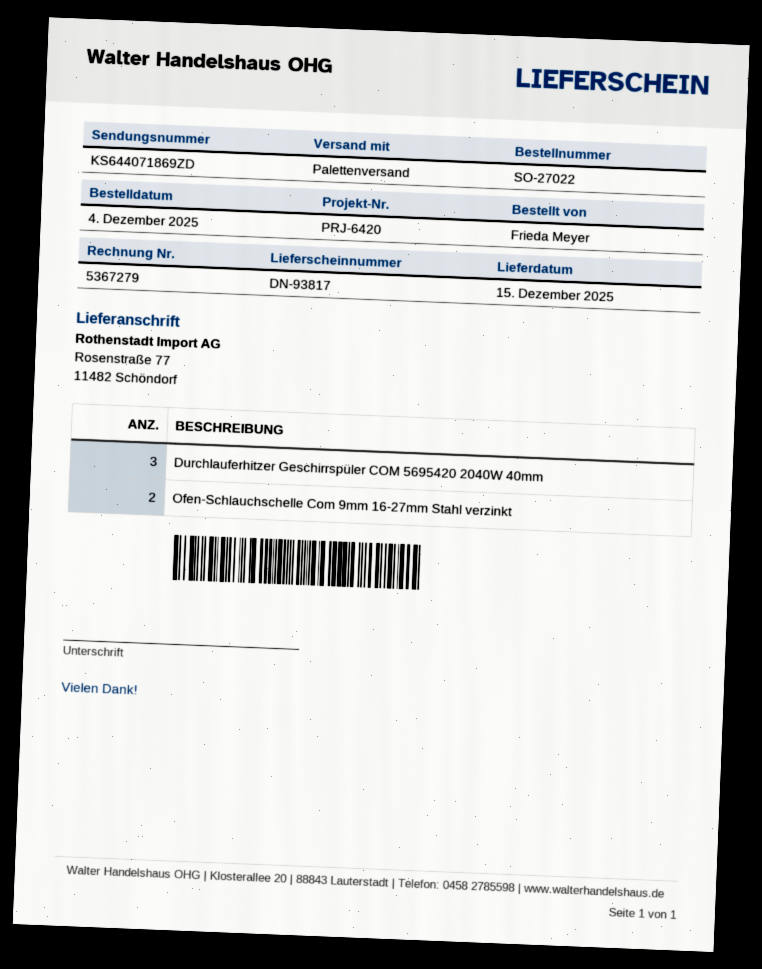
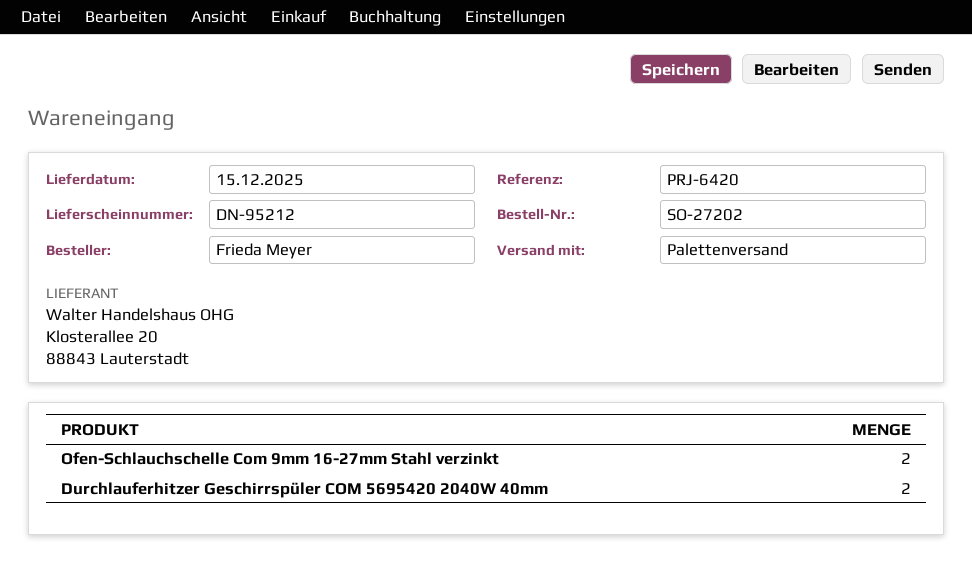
order number: SO-27022 -> SO-27202
delivery note number: DN-93817 -> DN-95212
Durchlauferhitzer Geschirrspüler COM 5695420 2040W 40mm: 3 -> 2

